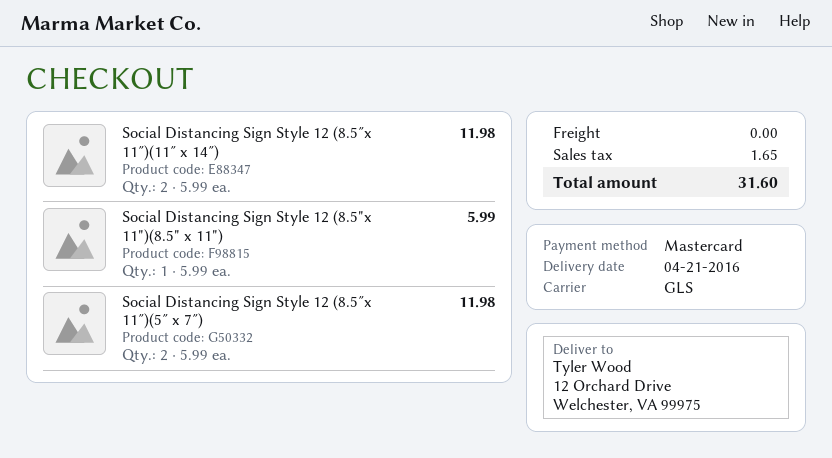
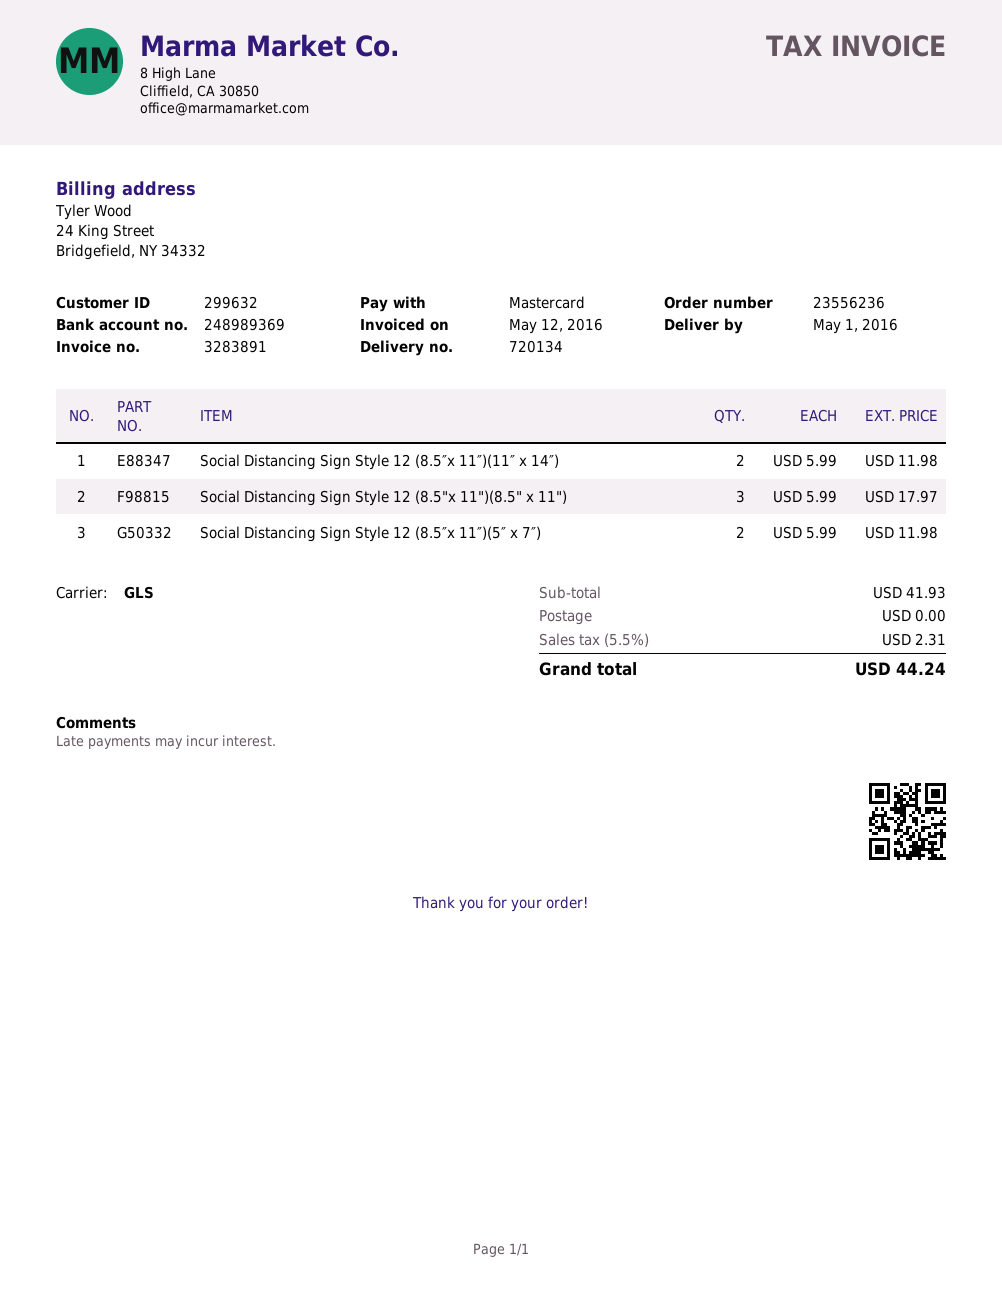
delivery date: 2016-04-21 -> 2016-05-01
Social Distancing Sign Style 12 (8.5"x 11")(8.5" x 11"): 1 x 5.99 = 5.99 -> 3 x 5.99 = 17.97
tax: 1.65 -> 2.31
total: 31.60 -> 44.24

